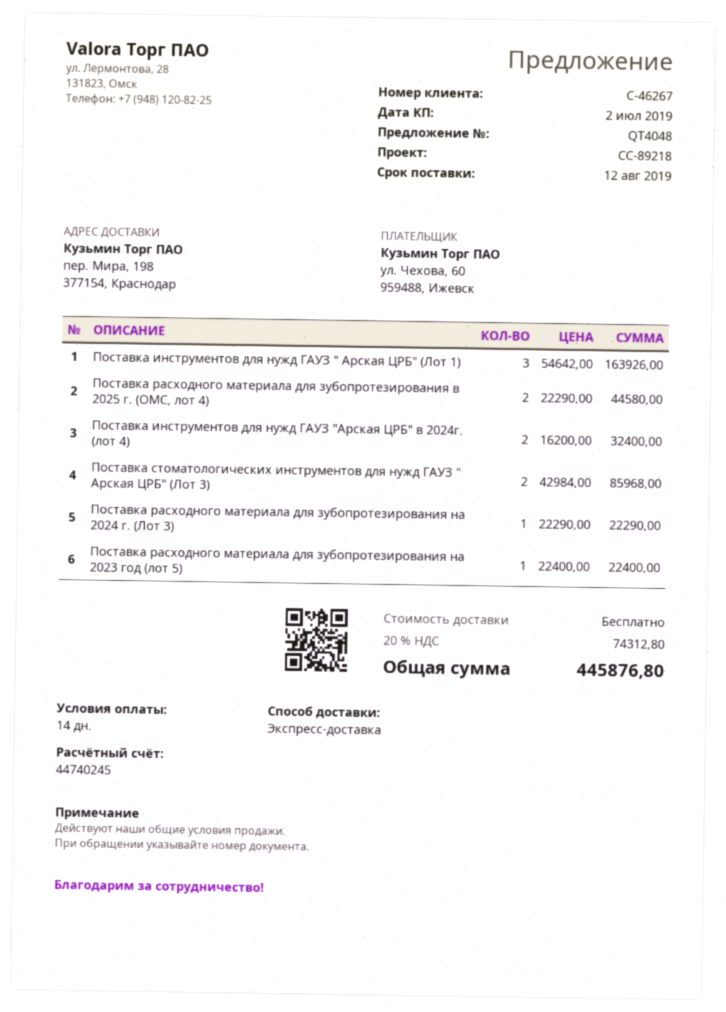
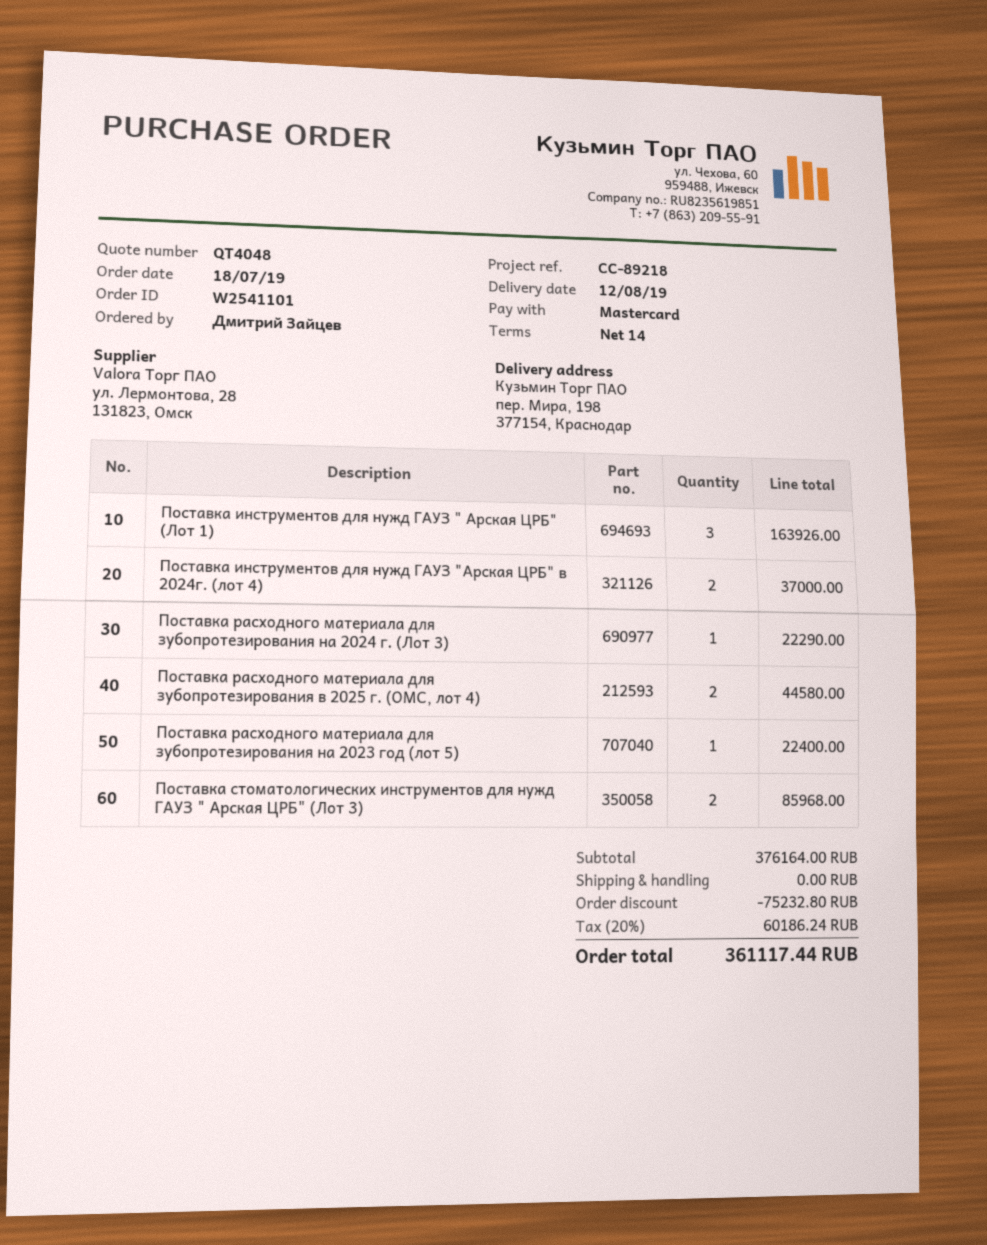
Поставка инструментов для нужд ГАУЗ "Арская ЦРБ" в 2024г. (лот 4): 2 for 32400.00 -> 2 for 37000.00
discount: none -> 75232.80
tax: 20% = 74312.80 -> 20% = 60186.24
total: 445876.80 -> 361117.44

